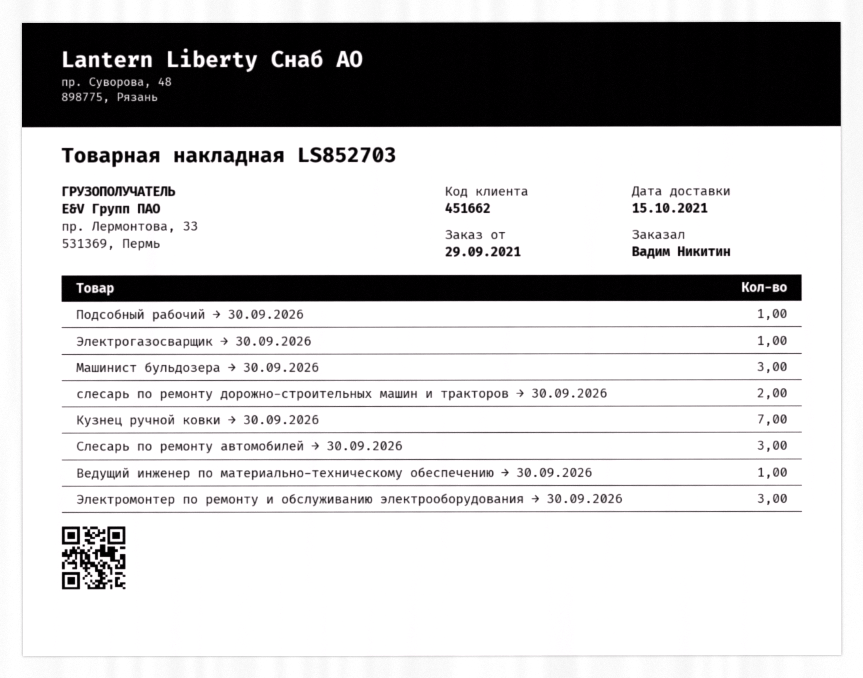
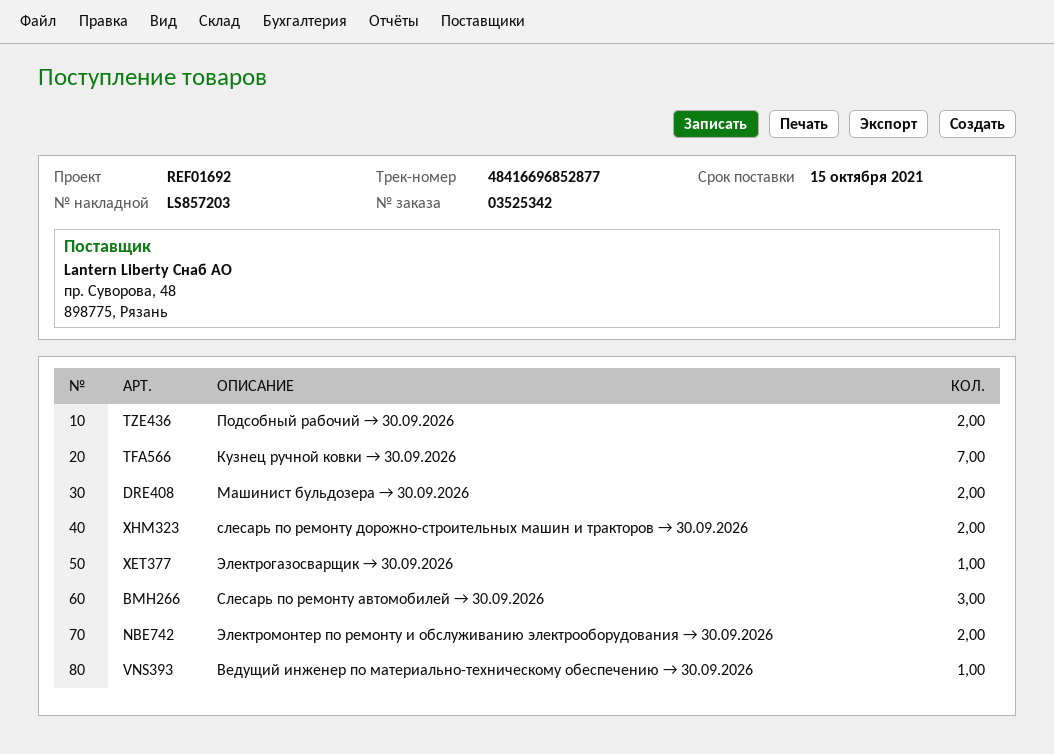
delivery note number: LS852703 -> LS857203
Подсобный рабочий → 30.09.2026: 1 -> 2
Машинист бульдозера → 30.09.2026: 3 -> 2
Электромонтер по ремонту и обслуживанию электрооборудования → 30.09.2026: 3 -> 2

